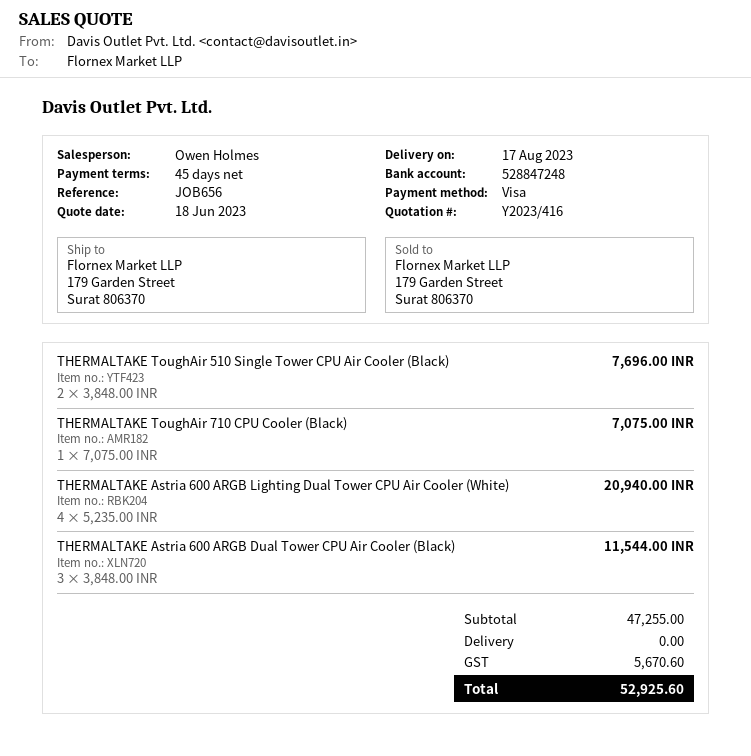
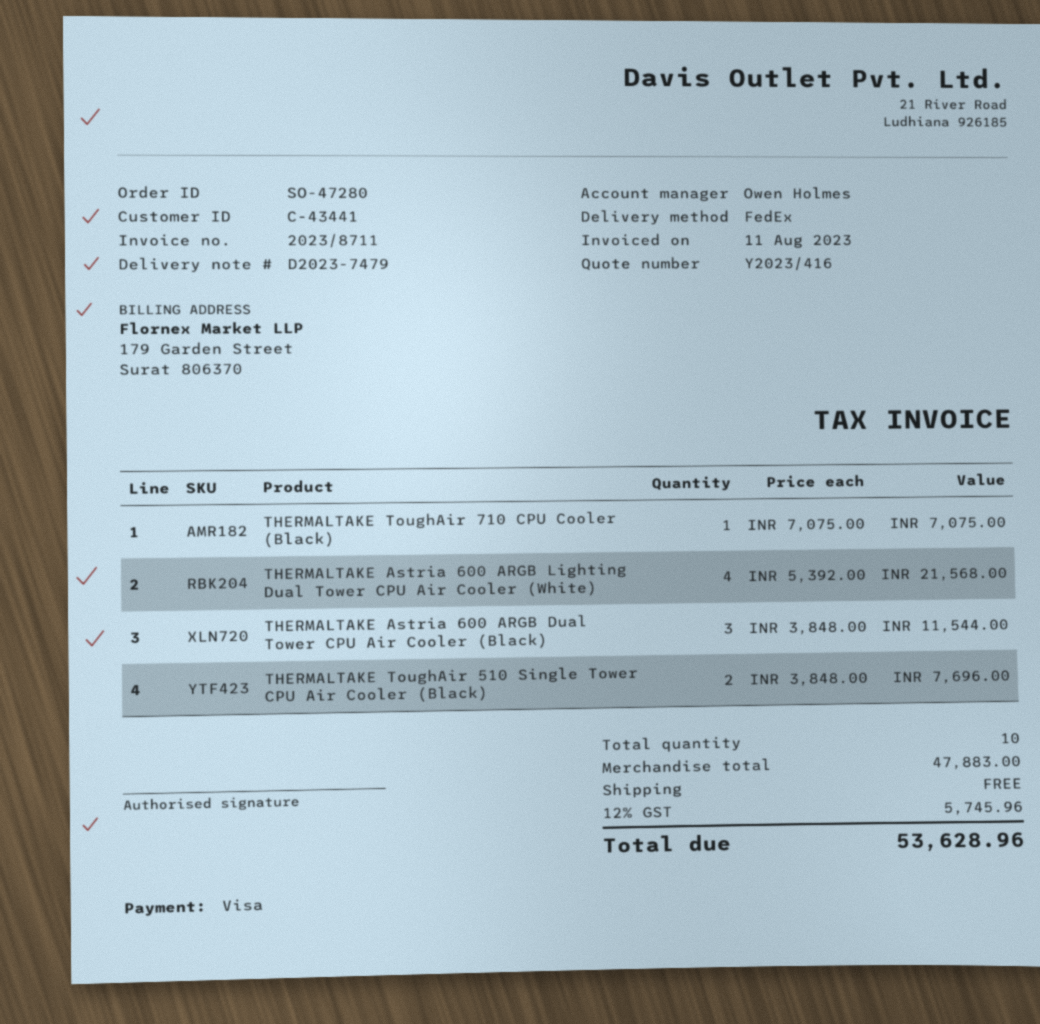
THERMALTAKE Astria 600 ARGB Lighting Dual Tower CPU Air Cooler (White): 4 x 5235.00 = 20940.00 -> 4 x 5392.00 = 21568.00
subtotal: 47255.00 -> 47883.00
tax: 5670.60 -> 5745.96
total: 52925.60 -> 53628.96

